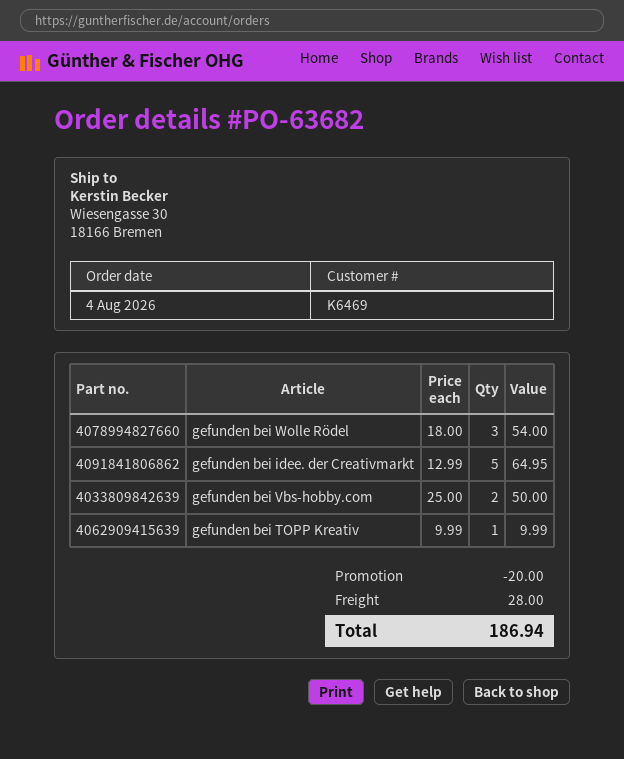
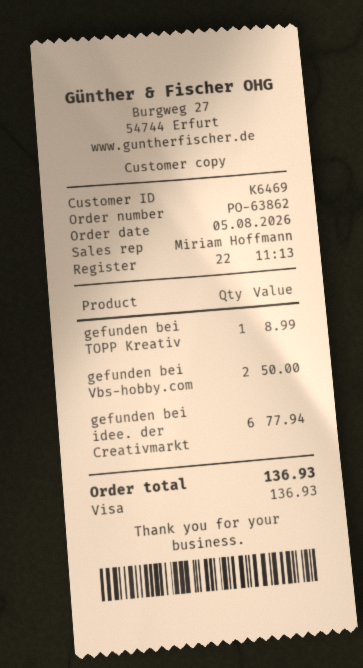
order number: PO-63682 -> PO-63862
order date: 2026-08-04 -> 2026-08-05
gefunden bei Wolle Rödel: 3 for 54.00 -> none
gefunden bei idee. der Creativmarkt: 5 for 64.95 -> 6 for 77.94
gefunden bei TOPP Kreativ: 1 for 9.99 -> 1 for 8.99
discount: 20.00 -> none
shipping: 28.00 -> none
total: 186.94 -> 136.93

